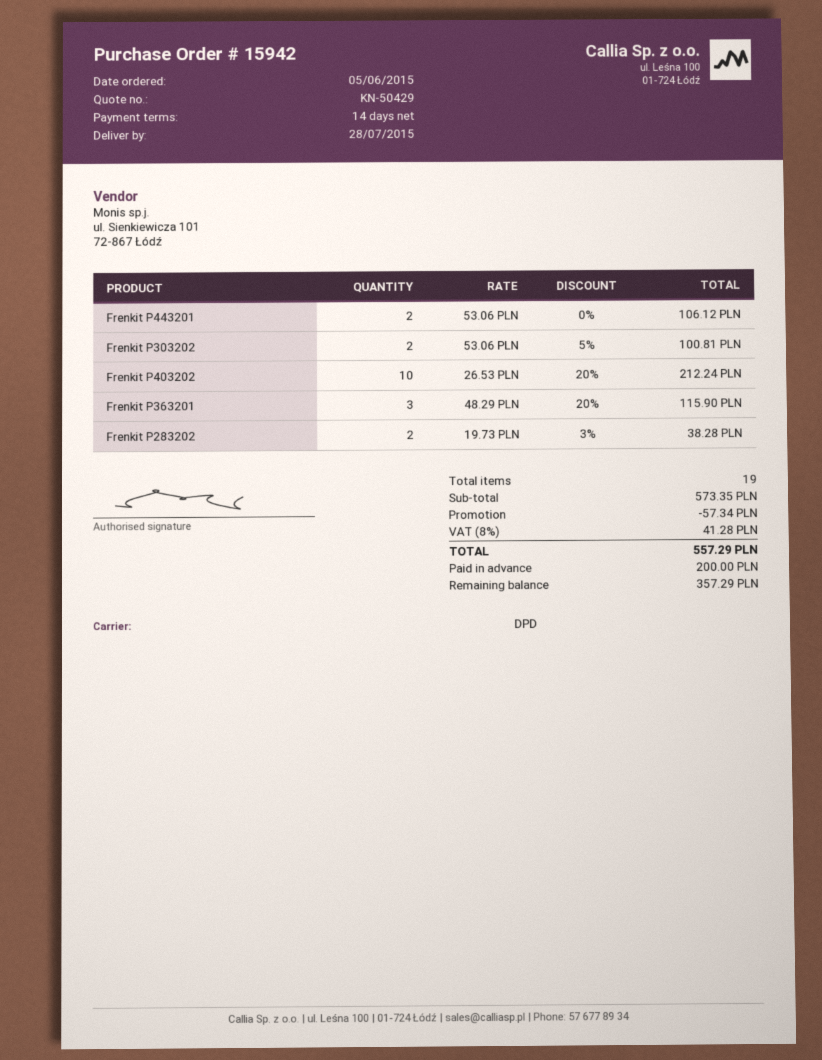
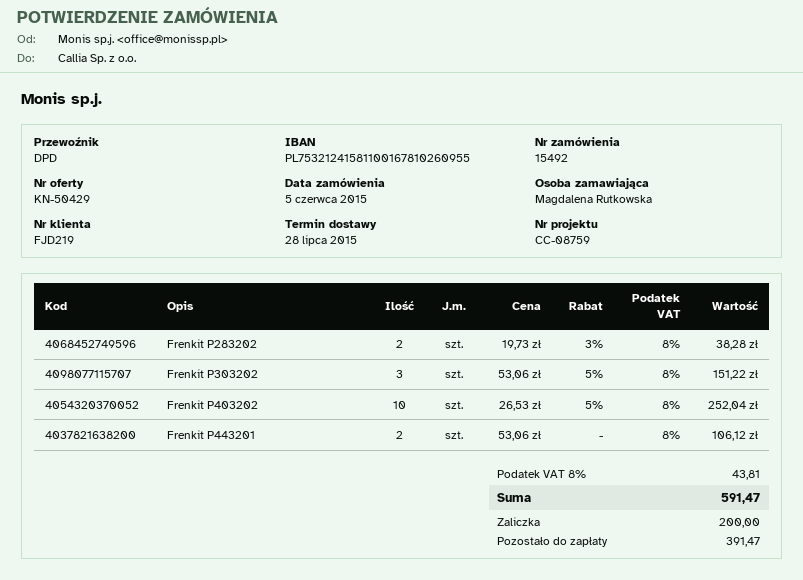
order number: 15942 -> 15492
Frenkit P303202: 2 x 53.06 - 5% = 100.81 -> 3 x 53.06 - 5% = 151.22
Frenkit P403202: 10 x 26.53 - 20% = 212.24 -> 10 x 26.53 - 5% = 252.04
Frenkit P363201: 3 x 48.29 - 20% = 115.90 -> none
discount: 57.34 -> none
tax: 8% = 41.28 -> 8% = 43.81
total: 557.29 -> 591.47
balance: 357.29 -> 391.47

